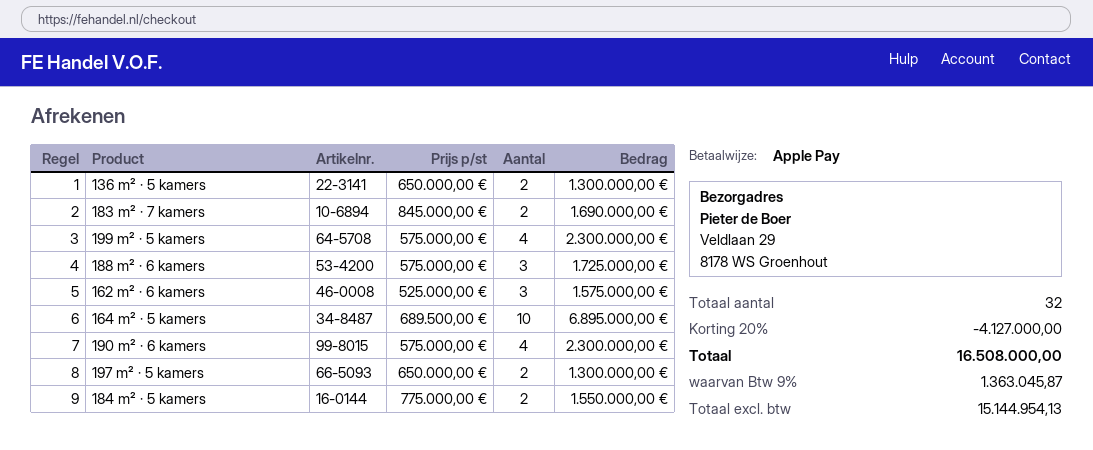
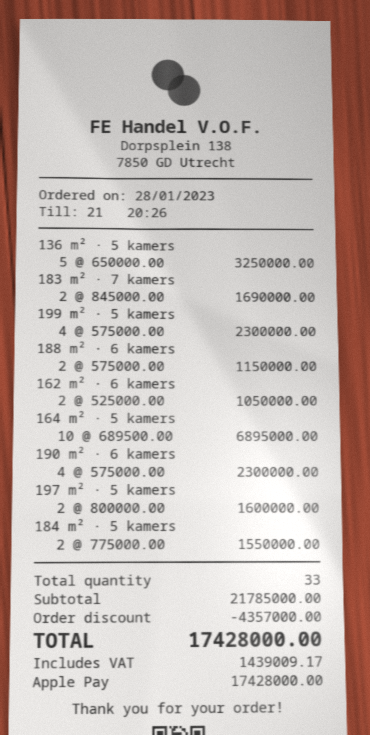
136 m² · 5 kamers: 2 x 650000.00 = 1300000.00 -> 5 x 650000.00 = 3250000.00
188 m² · 6 kamers: 3 x 575000.00 = 1725000.00 -> 2 x 575000.00 = 1150000.00
162 m² · 6 kamers: 3 x 525000.00 = 1575000.00 -> 2 x 525000.00 = 1050000.00
197 m² · 5 kamers: 2 x 650000.00 = 1300000.00 -> 2 x 800000.00 = 1600000.00
total quantity: 32 -> 33
discount: 4127000.00 -> 4357000.00
tax: 1363045.87 -> 1439009.17
total: 16508000.00 -> 17428000.00

